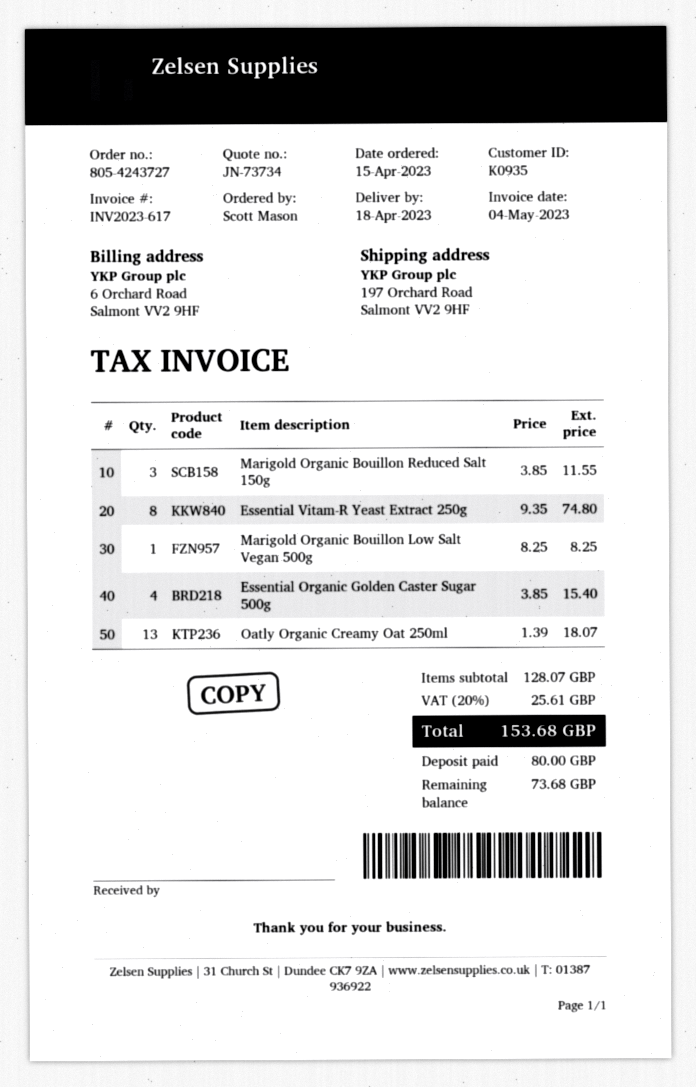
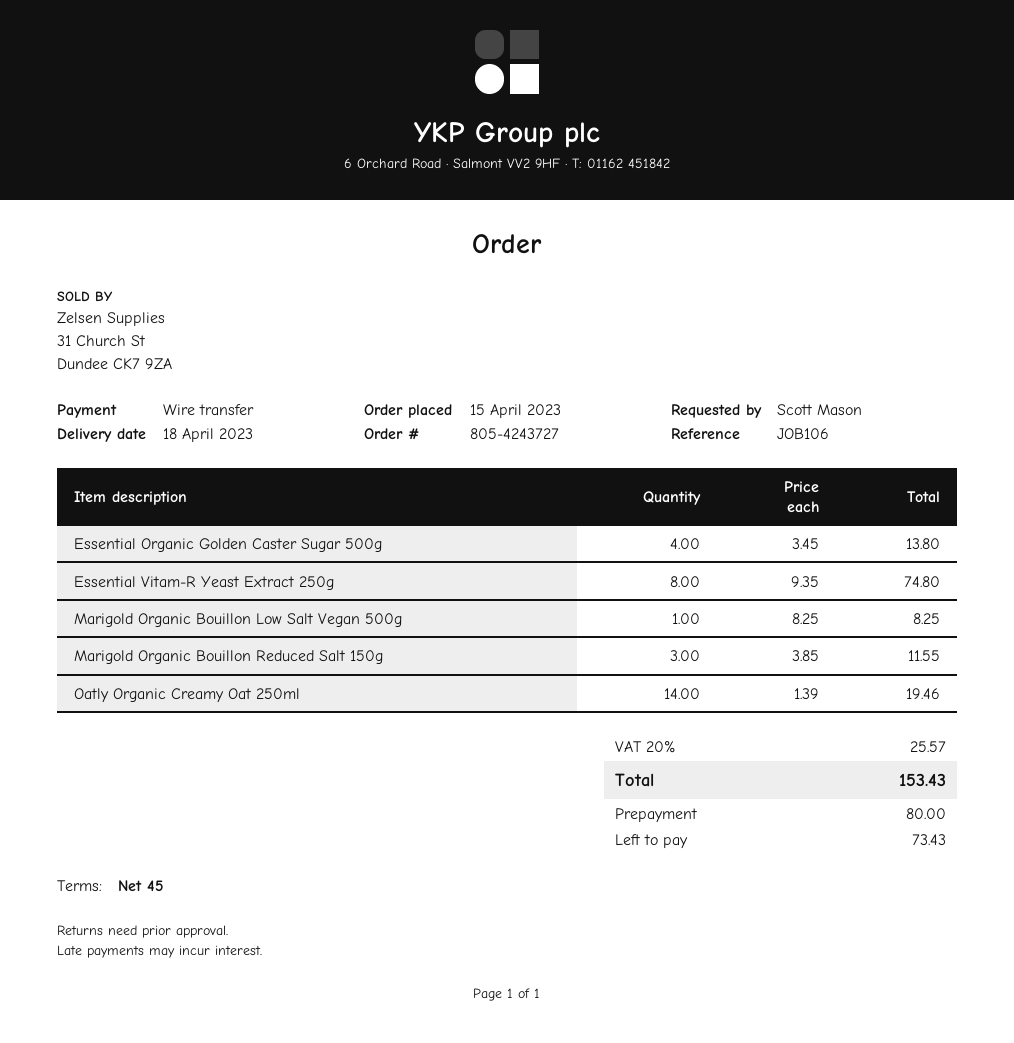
Essential Organic Golden Caster Sugar 500g: 4 x 3.85 = 15.40 -> 4 x 3.45 = 13.80
Oatly Organic Creamy Oat 250ml: 13 x 1.39 = 18.07 -> 14 x 1.39 = 19.46
tax: 20% = 25.61 -> 20% = 25.57
total: 153.68 -> 153.43
balance: 73.68 -> 73.43

